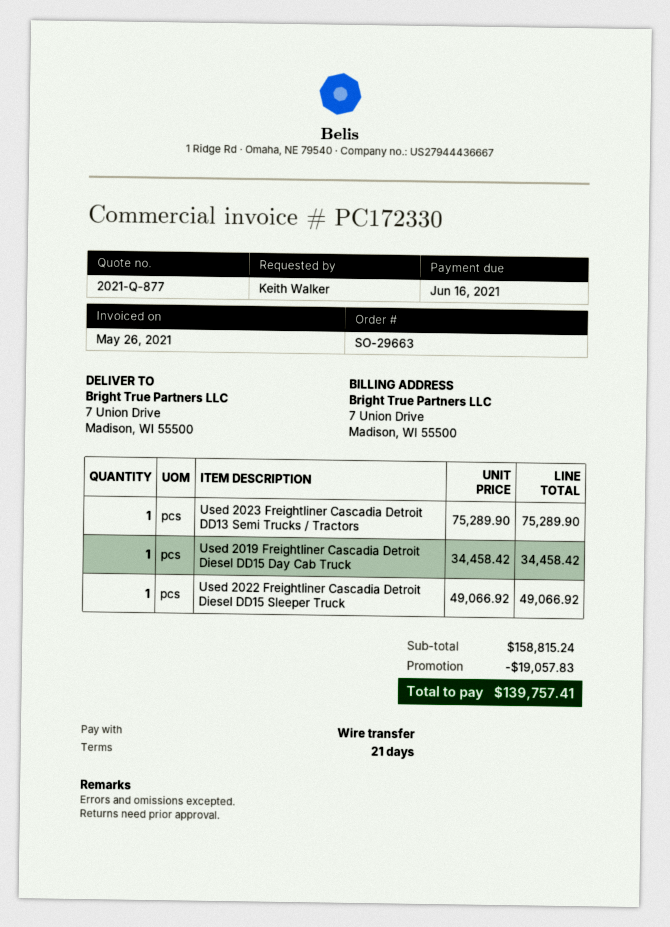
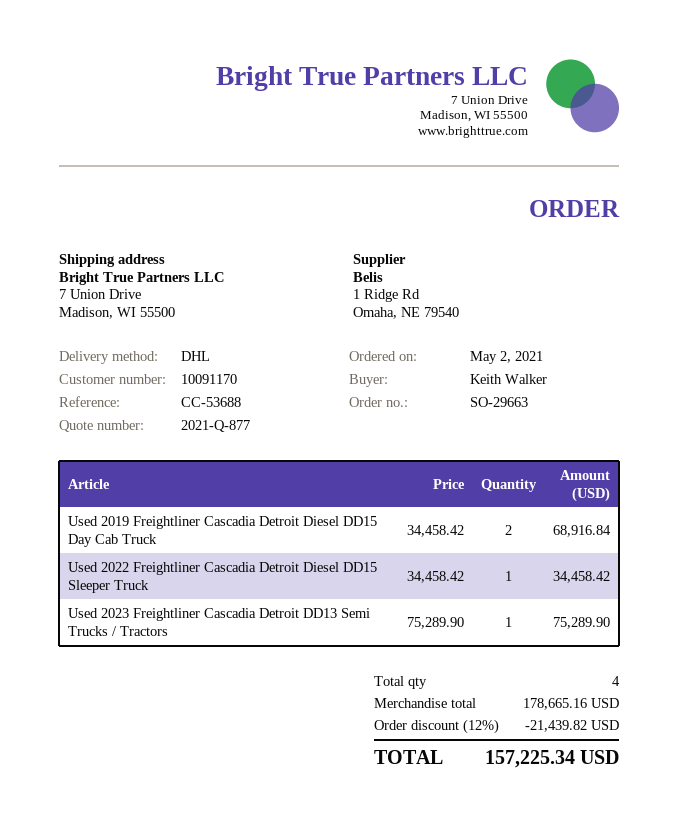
Used 2019 Freightliner Cascadia Detroit Diesel DD15 Day Cab Truck: 1 x 34458.42 = 34458.42 -> 2 x 34458.42 = 68916.84
Used 2022 Freightliner Cascadia Detroit Diesel DD15 Sleeper Truck: 1 x 49066.92 = 49066.92 -> 1 x 34458.42 = 34458.42
subtotal: 158815.24 -> 178665.16
discount: 19057.83 -> 21439.82
total: 139757.41 -> 157225.34

